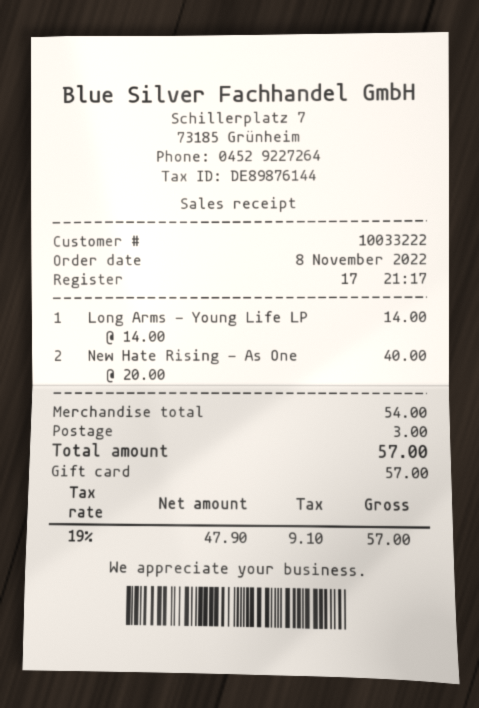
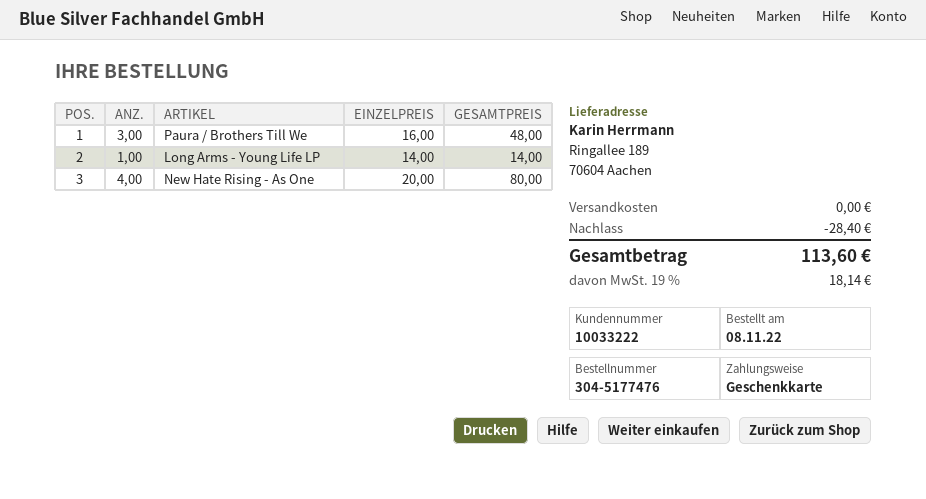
New Hate Rising - As One: 2 x 20.00 = 40.00 -> 4 x 20.00 = 80.00
Paura / Brothers Till We: none -> 3 x 16.00 = 48.00
discount: none -> 28.40
shipping: 3.00 -> 0.00
tax: 19% = 9.10 -> 19% = 18.14
total: 57.00 -> 113.60

